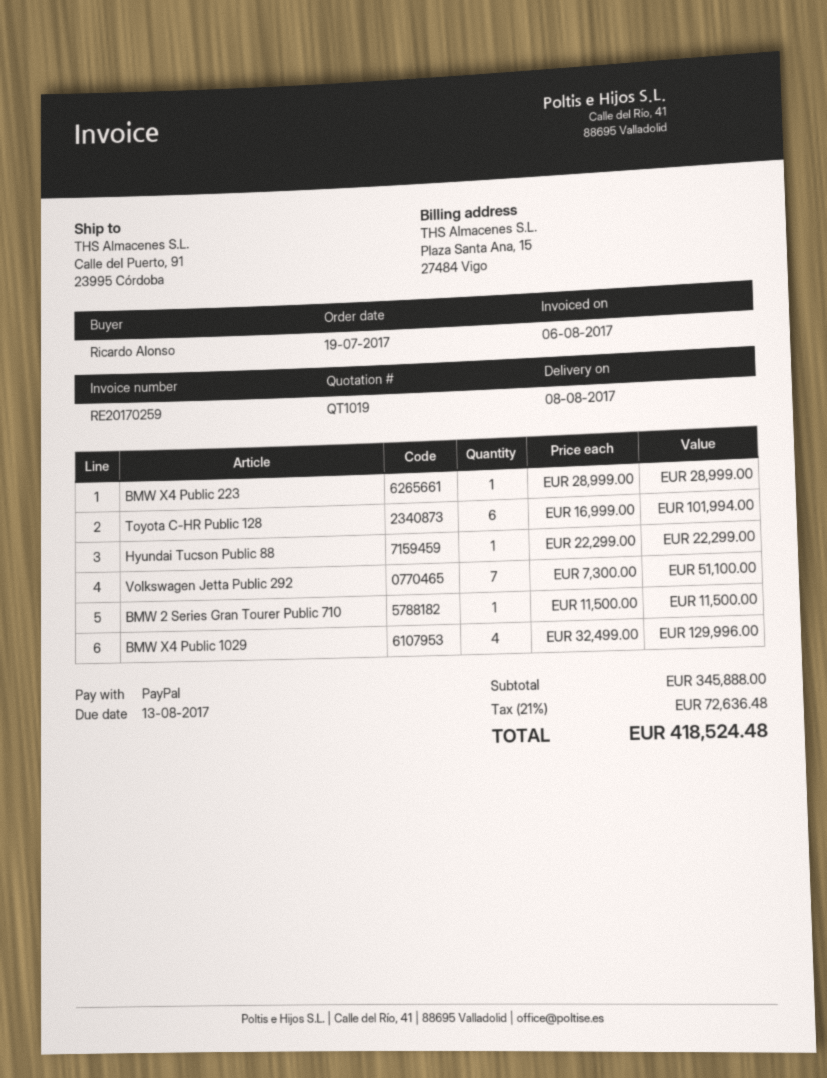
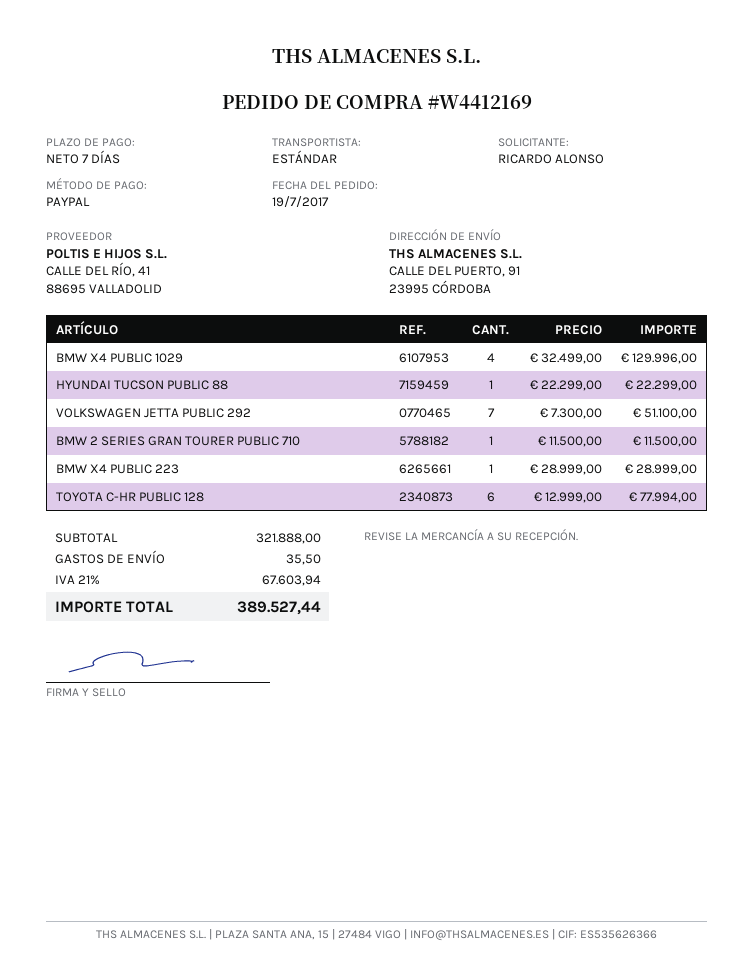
Toyota C-HR Public 128: 6 x 16999.00 = 101994.00 -> 6 x 12999.00 = 77994.00
subtotal: 345888.00 -> 321888.00
shipping: none -> 35.50
tax: 21% = 72636.48 -> 21% = 67603.94
total: 418524.48 -> 389527.44

